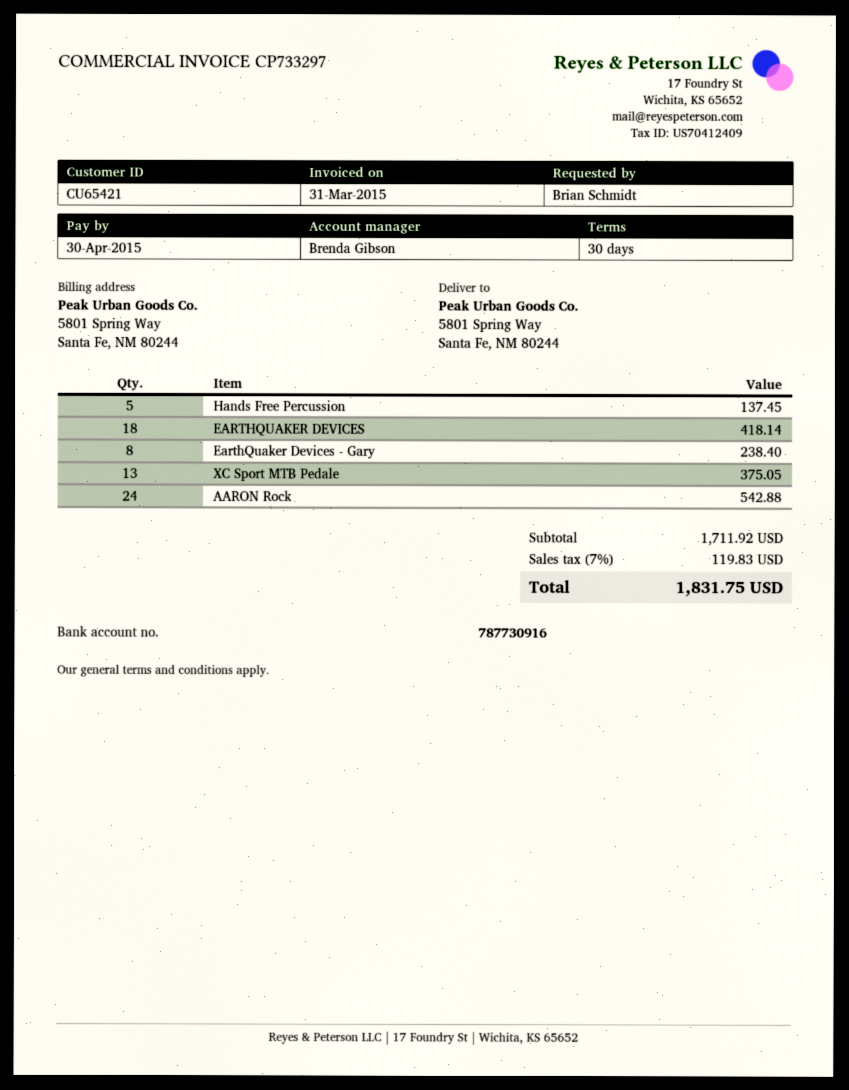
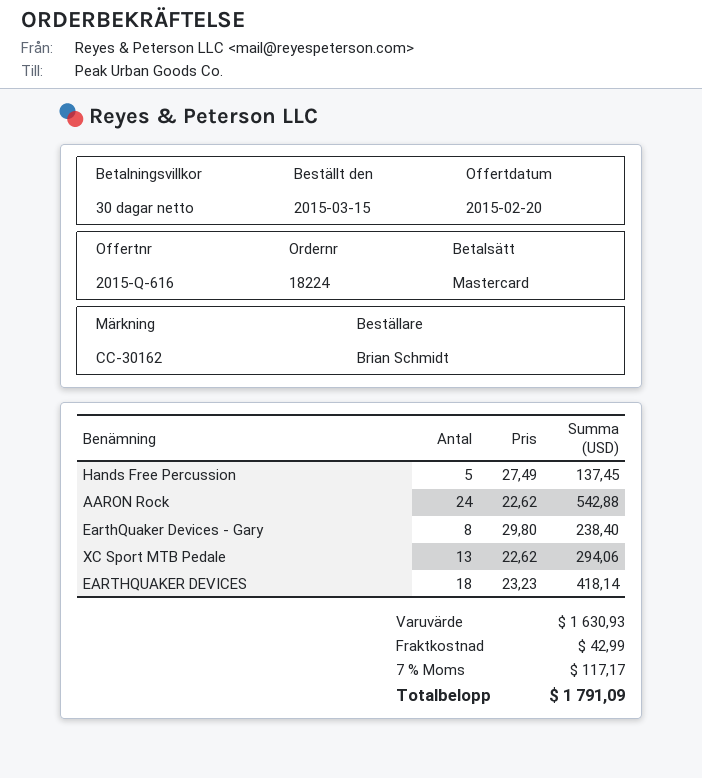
XC Sport MTB Pedale: 13 for 375.05 -> 13 for 294.06
subtotal: 1711.92 -> 1630.93
shipping: none -> 42.99
tax: 7% = 119.83 -> 7% = 117.17
total: 1831.75 -> 1791.09

